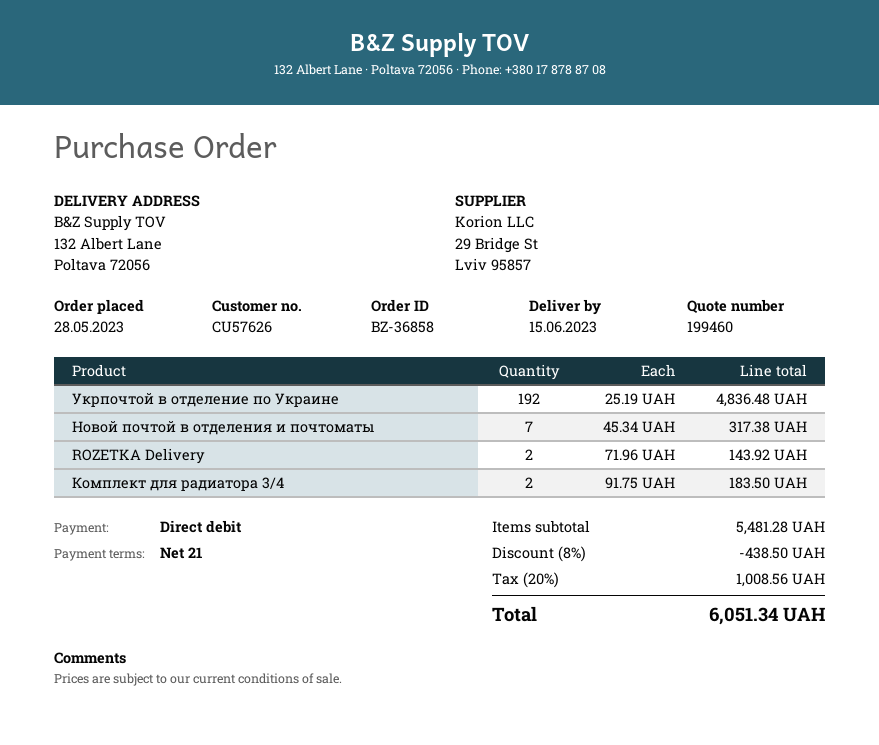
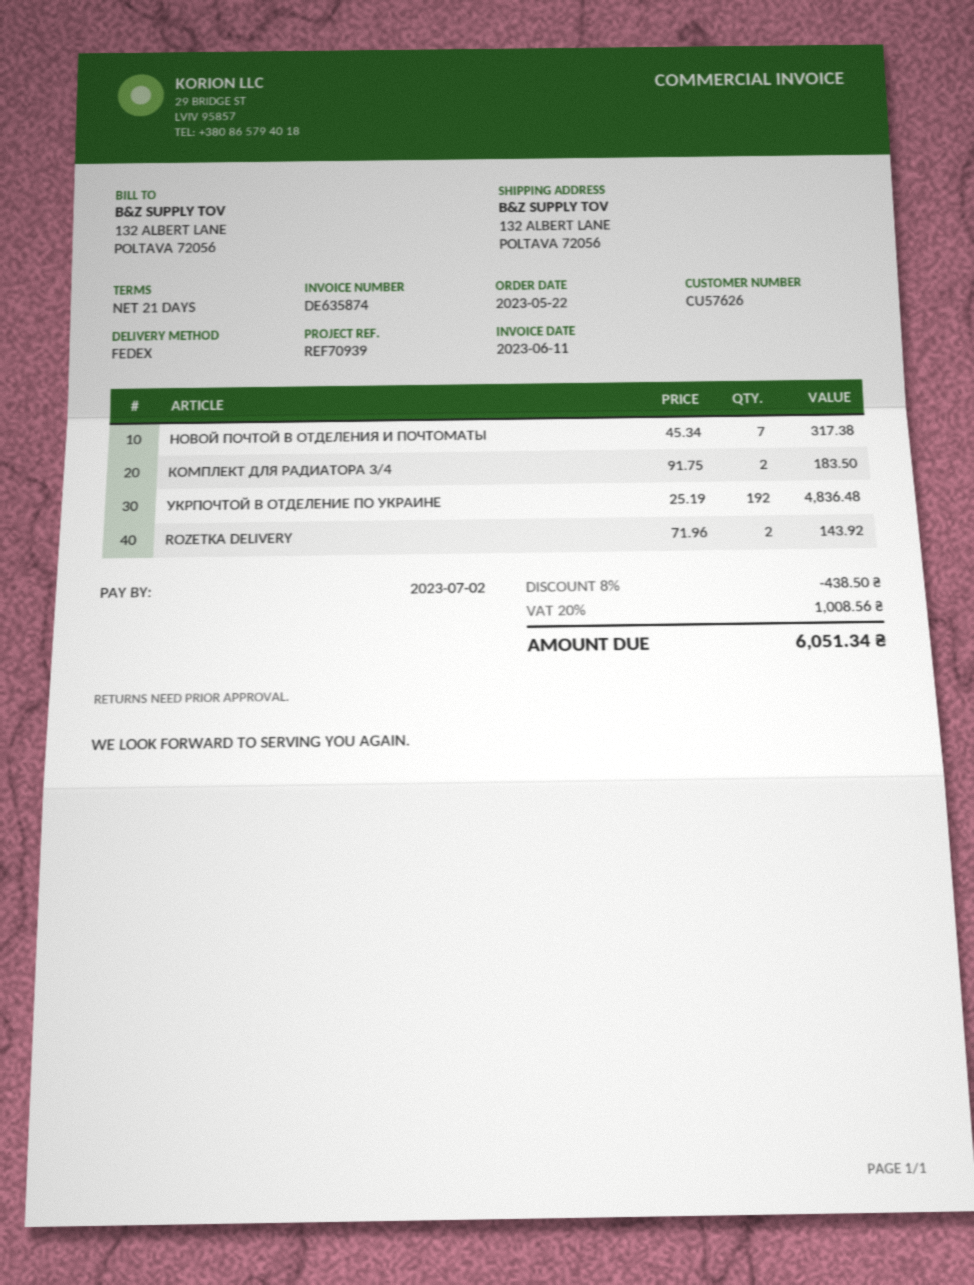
order date: 2023-05-28 -> 2023-05-22

